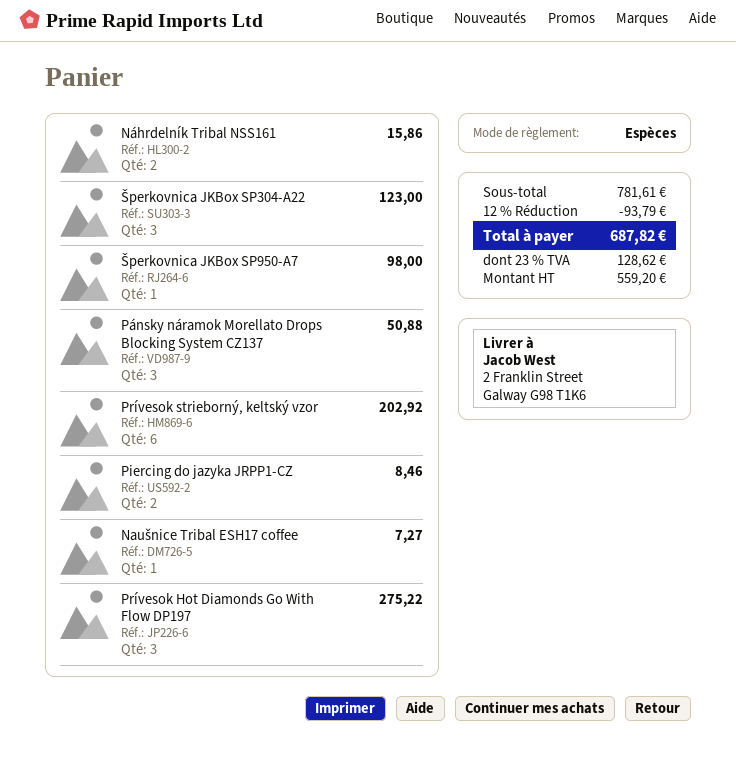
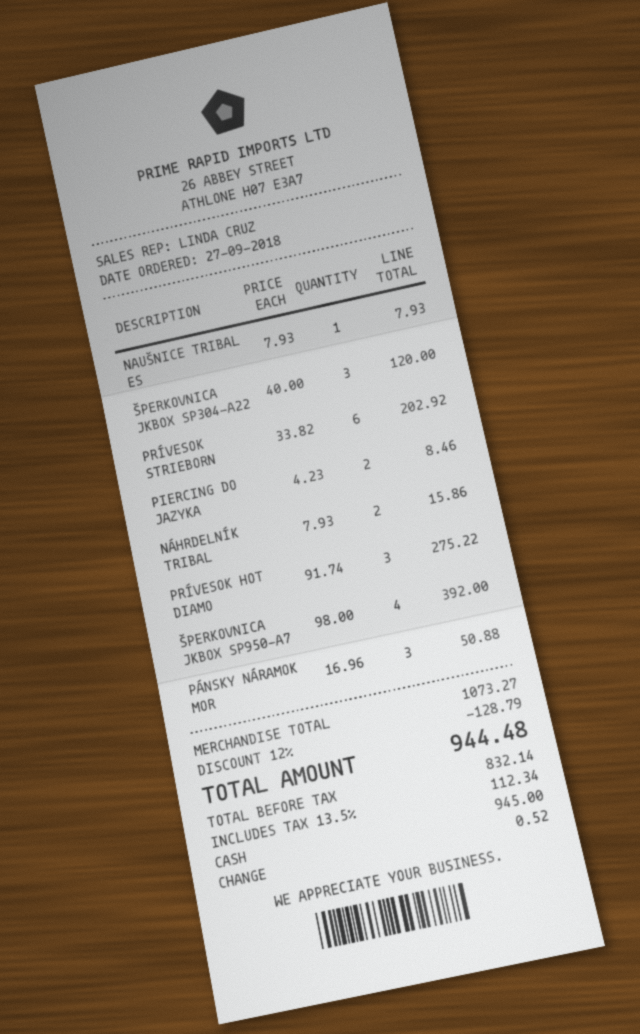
Šperkovnica JKBox SP304-A22: 3 for 123.00 -> 3 for 120.00
Šperkovnica JKBox SP950-A7: 1 for 98.00 -> 4 for 392.00
Naušnice Tribal ESH17 coffee: 1 for 7.27 -> 1 for 7.93
subtotal: 781.61 -> 1073.27
discount: 12% = 93.79 -> 12% = 128.79
net: 559.20 -> 832.14
tax: 23% = 128.62 -> 13.5% = 112.34
total: 687.82 -> 944.48

